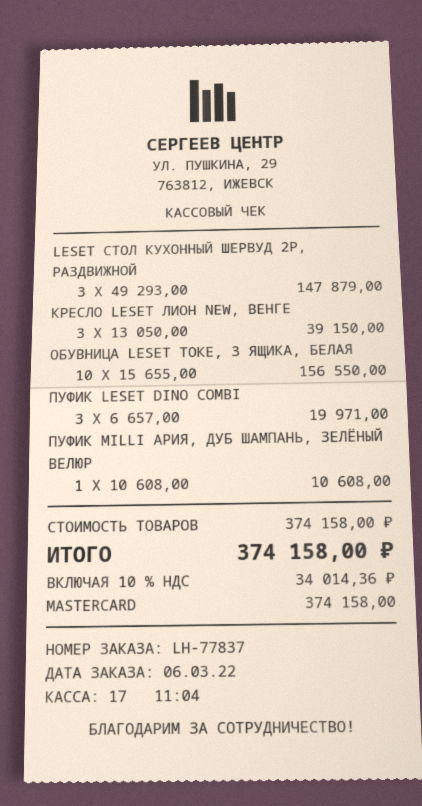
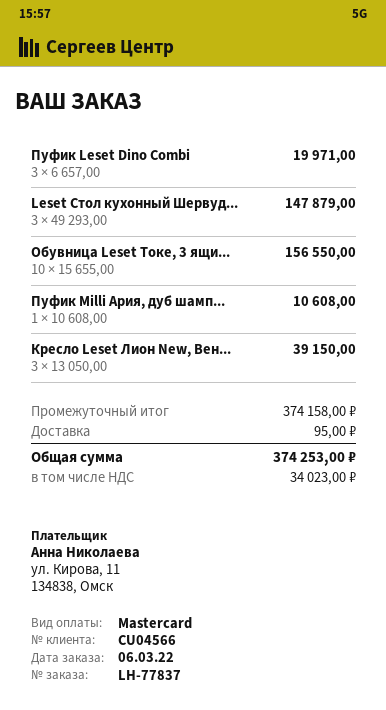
shipping: none -> 95.00
tax: 34014.36 -> 34023.00
total: 374158.00 -> 374253.00

